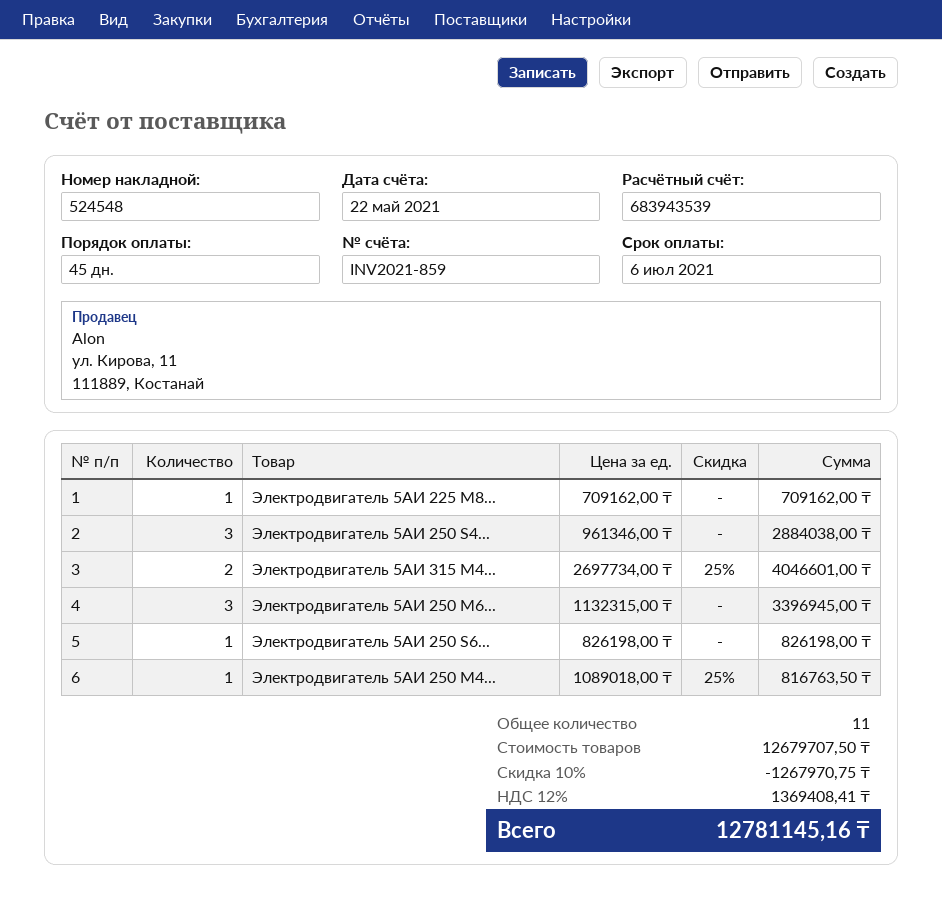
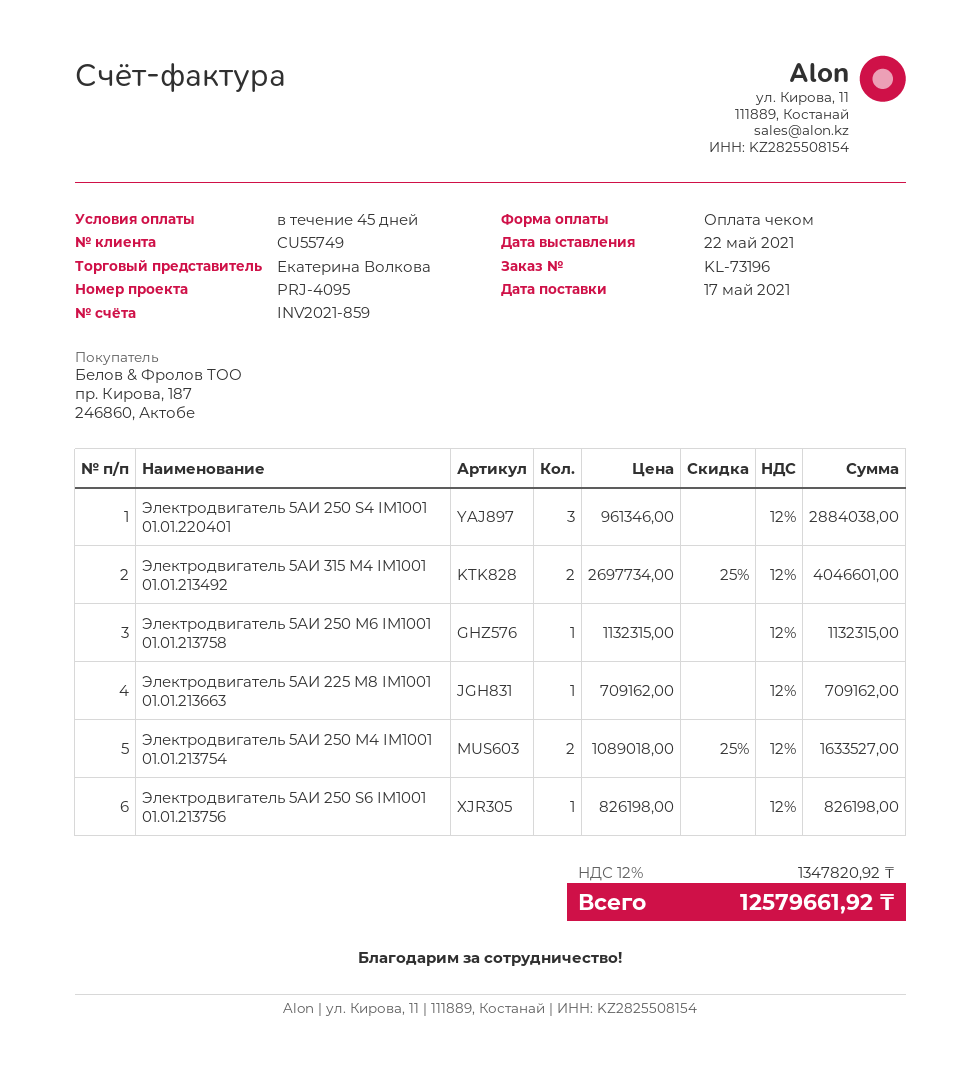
Электродвигатель 5АИ 250 М6...: 3 x 1132315.00 = 3396945.00 -> 1 x 1132315.00 = 1132315.00
Электродвигатель 5АИ 250 М4...: 1 x 1089018.00 - 25% = 816763.50 -> 2 x 1089018.00 - 25% = 1633527.00
discount: 10% = 1267970.75 -> none
tax: 12% = 1369408.41 -> 12% = 1347820.92
total: 12781145.16 -> 12579661.92

